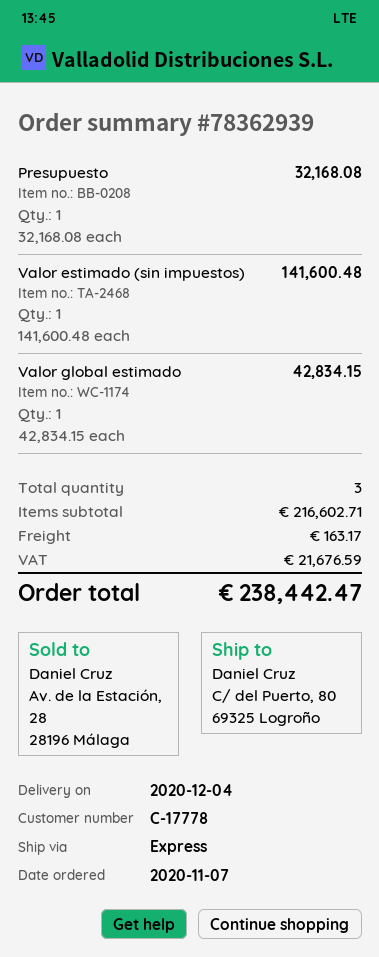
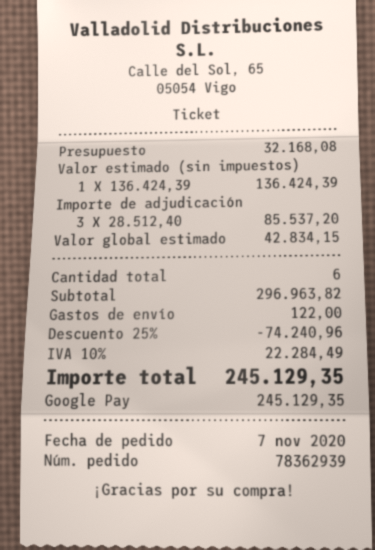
Valor estimado (sin impuestos): 1 x 141600.48 = 141600.48 -> 1 x 136424.39 = 136424.39
Importe de adjudicación: none -> 3 x 28512.40 = 85537.20
total quantity: 3 -> 6
subtotal: 216602.71 -> 296963.82
discount: none -> 25% = 74240.96
shipping: 163.17 -> 122.00
tax: 21676.59 -> 22284.49
total: 238442.47 -> 245129.35

